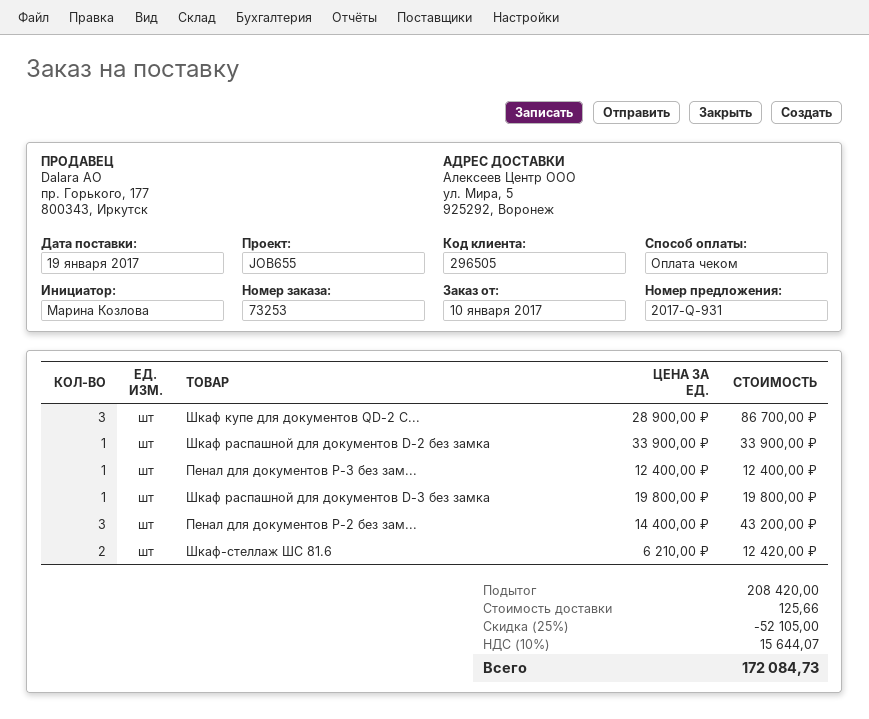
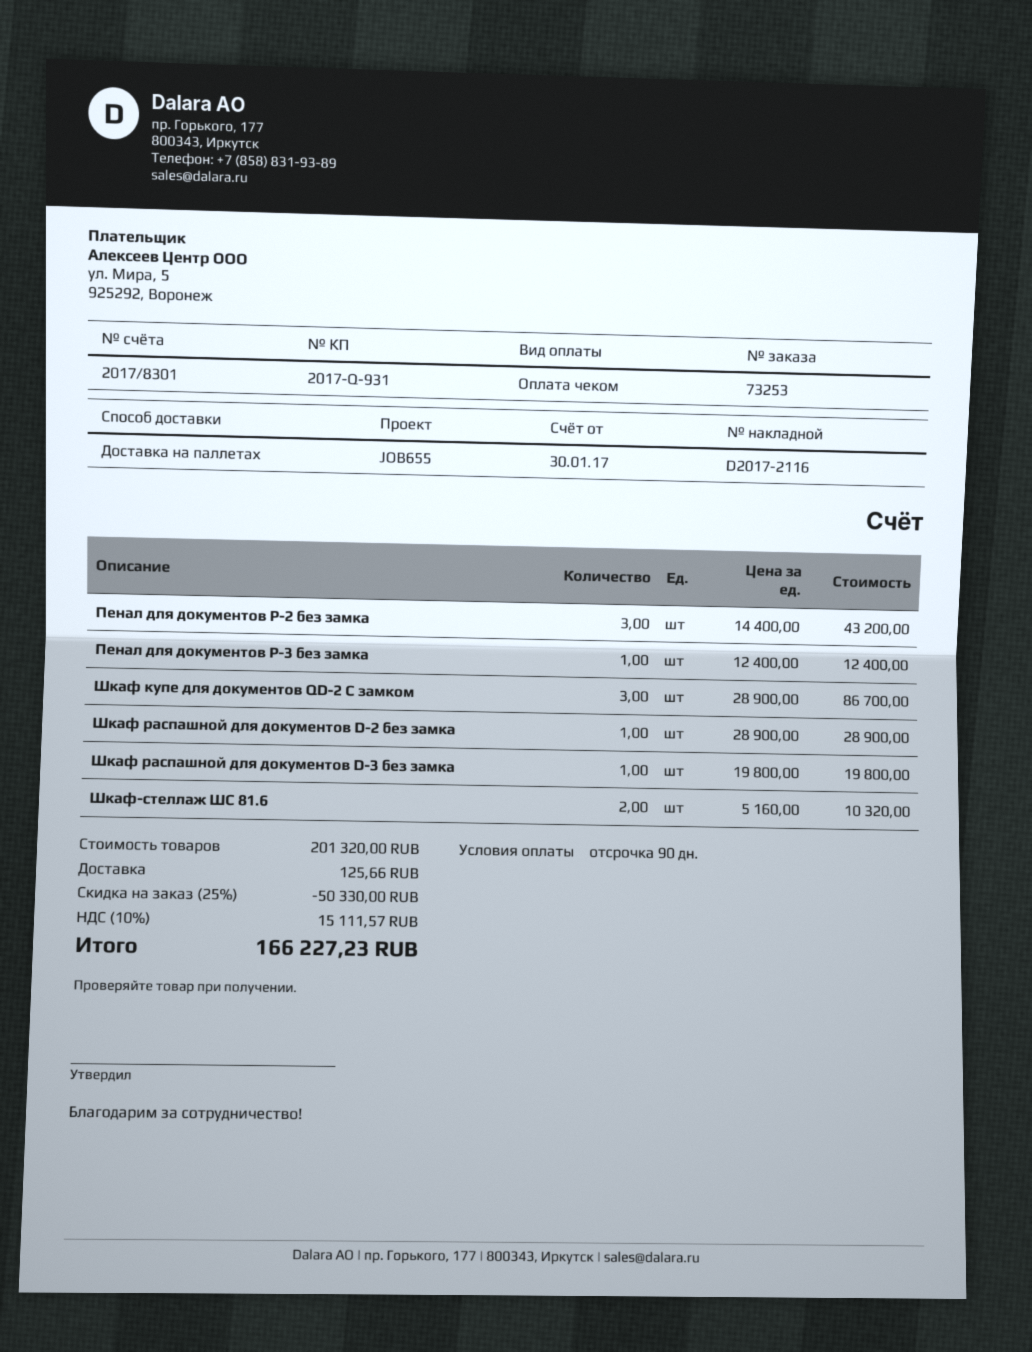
Шкаф распашной для документов D-2 без замка: 1 x 33900.00 = 33900.00 -> 1 x 28900.00 = 28900.00
Шкаф-стеллаж ШС 81.6: 2 x 6210.00 = 12420.00 -> 2 x 5160.00 = 10320.00
subtotal: 208420.00 -> 201320.00
discount: 25% = 52105.00 -> 25% = 50330.00
tax: 10% = 15644.07 -> 10% = 15111.57
total: 172084.73 -> 166227.23

